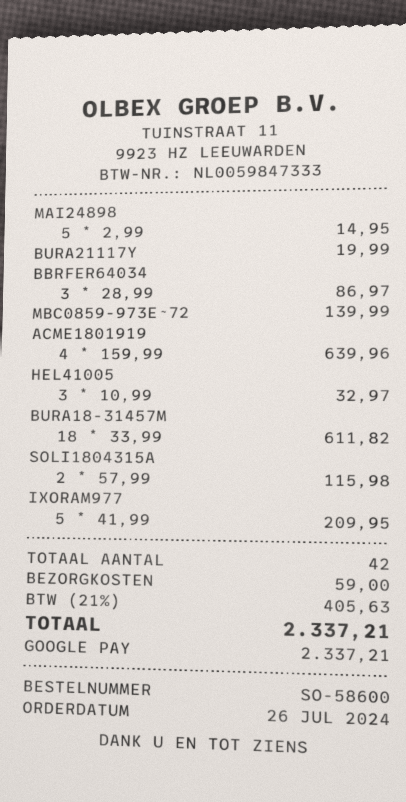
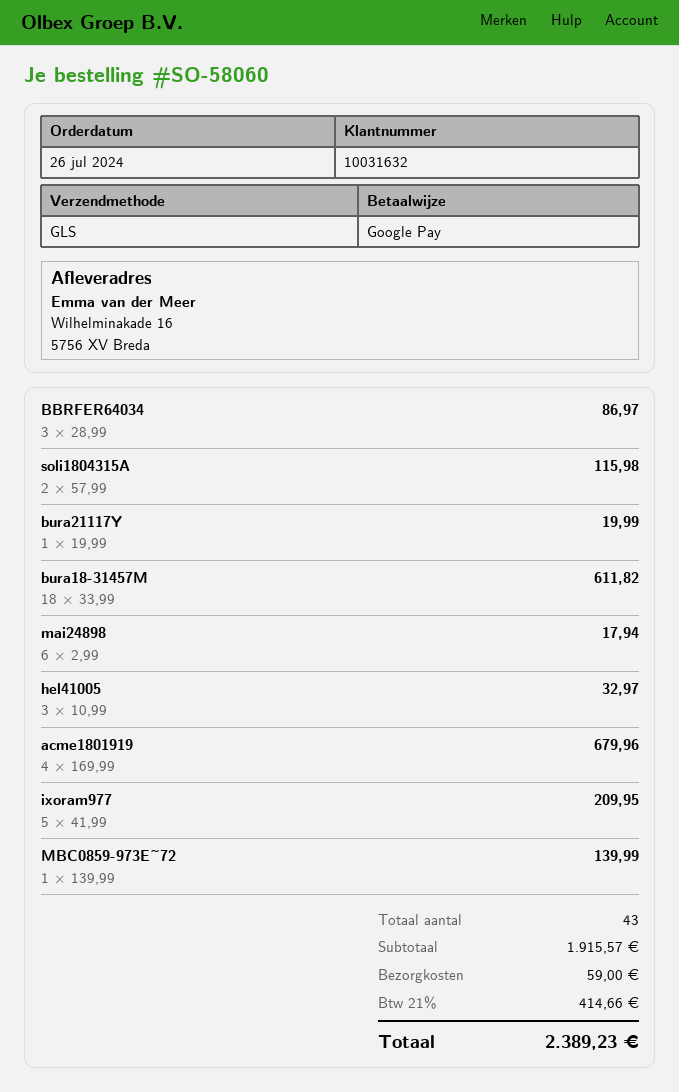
order number: SO-58600 -> SO-58060
MAI24898: 5 x 2.99 = 14.95 -> 6 x 2.99 = 17.94
ACME1801919: 4 x 159.99 = 639.96 -> 4 x 169.99 = 679.96
total quantity: 42 -> 43
tax: 21% = 405.63 -> 21% = 414.66
total: 2337.21 -> 2389.23

